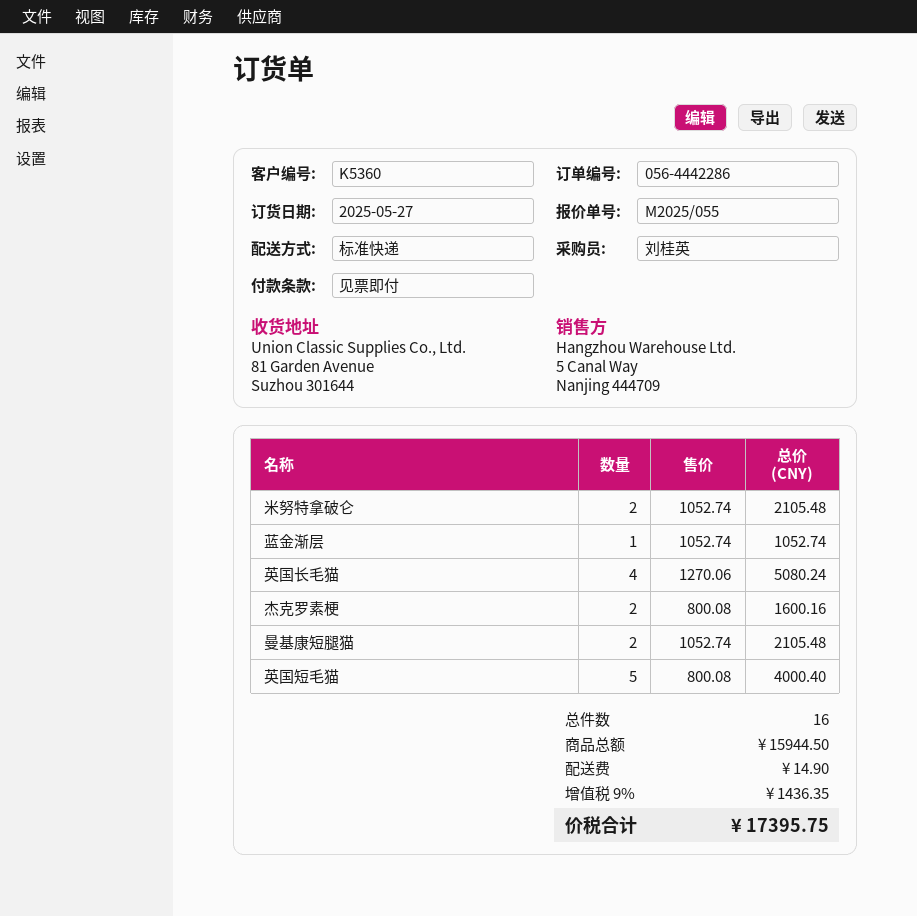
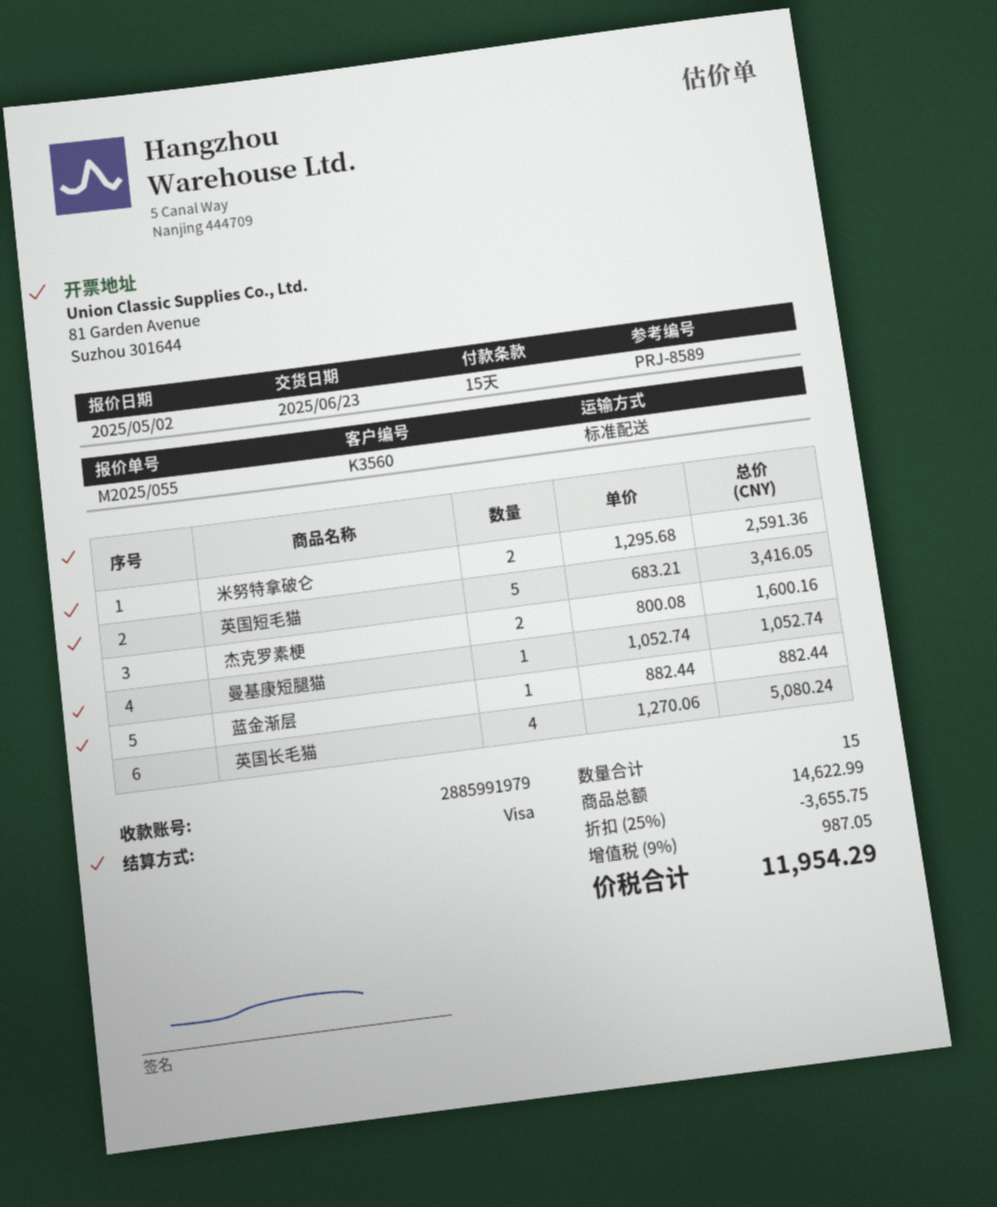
payment terms: on receipt -> 15 days
customer number: K5360 -> K3560
米努特拿破仑: 2 x 1052.74 = 2105.48 -> 2 x 1295.68 = 2591.36
蓝金渐层: 1 x 1052.74 = 1052.74 -> 1 x 882.44 = 882.44
曼基康短腿猫: 2 x 1052.74 = 2105.48 -> 1 x 1052.74 = 1052.74
英国短毛猫: 5 x 800.08 = 4000.40 -> 5 x 683.21 = 3416.05
total quantity: 16 -> 15
subtotal: 15944.50 -> 14622.99
discount: none -> 25% = 3655.75
shipping: 14.90 -> none
tax: 9% = 1436.35 -> 9% = 987.05
total: 17395.75 -> 11954.29

